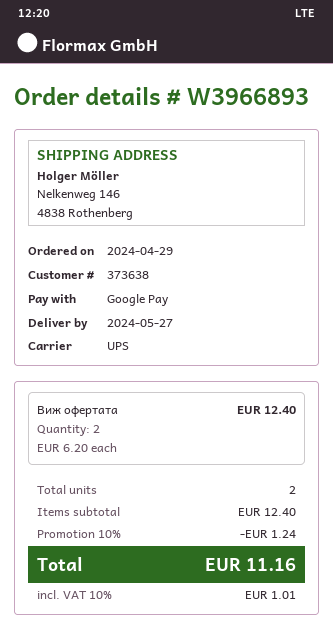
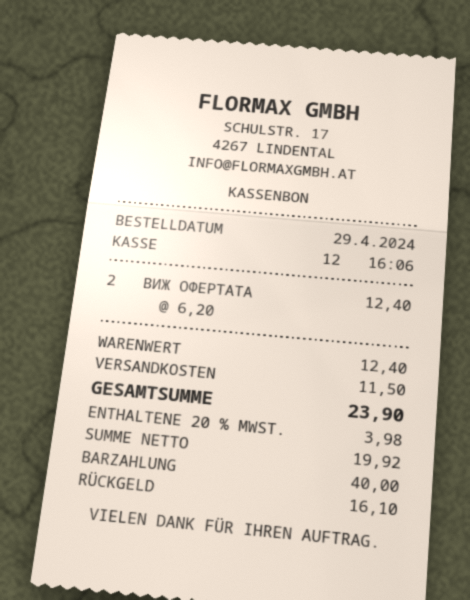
payment method: Google Pay -> cash
discount: 10% = 1.24 -> none
shipping: none -> 11.50
tax: 10% = 1.01 -> 20% = 3.98
total: 11.16 -> 23.90

